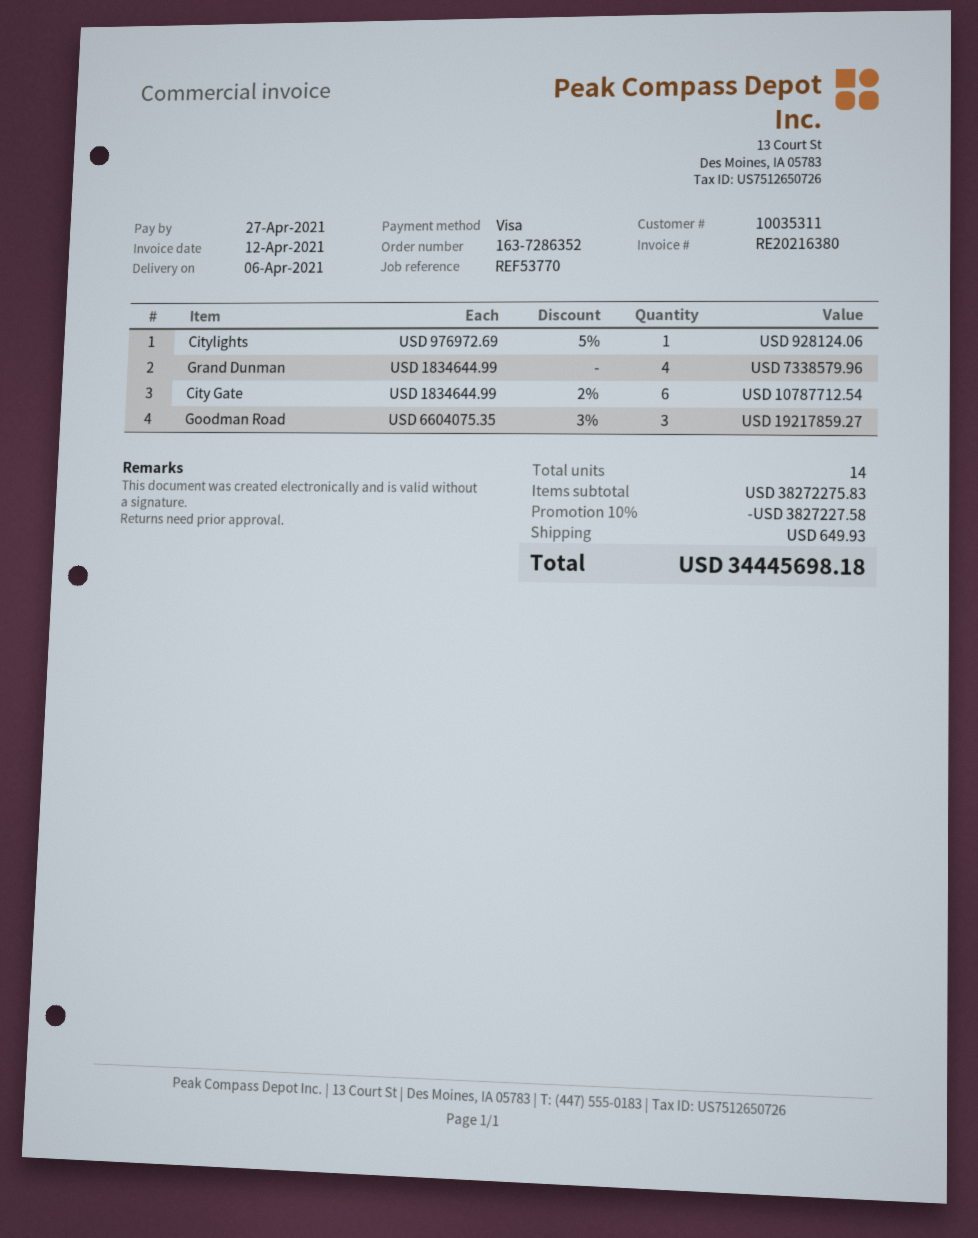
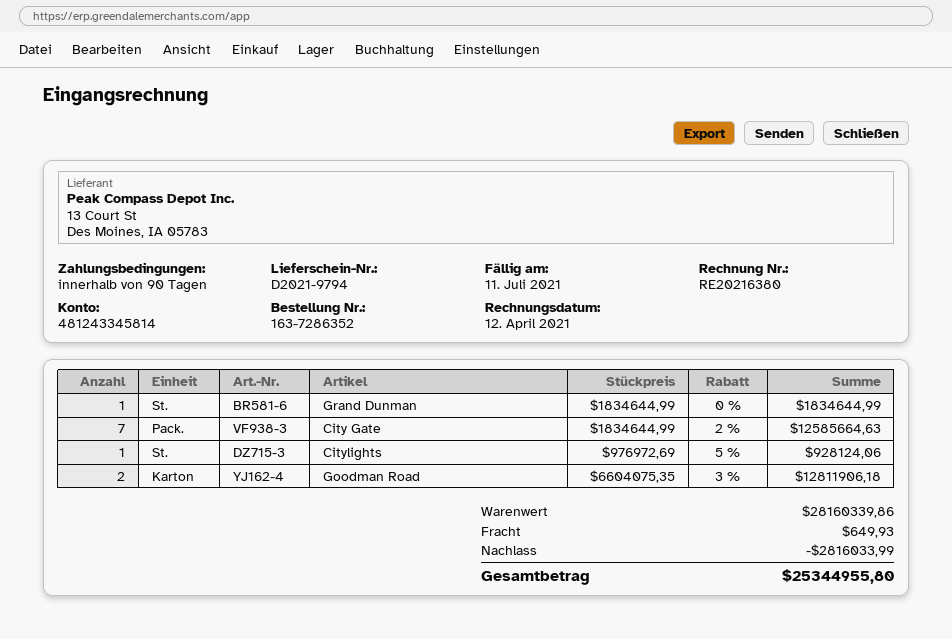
due date: 2021-04-27 -> 2021-07-11
Grand Dunman: 4 x 1834644.99 = 7338579.96 -> 1 x 1834644.99 = 1834644.99
City Gate: 6 x 1834644.99 - 2% = 10787712.54 -> 7 x 1834644.99 - 2% = 12585664.63
Goodman Road: 3 x 6604075.35 - 3% = 19217859.27 -> 2 x 6604075.35 - 3% = 12811906.18
subtotal: 38272275.83 -> 28160339.86
discount: 3827227.58 -> 2816033.99
total: 34445698.18 -> 25344955.80

